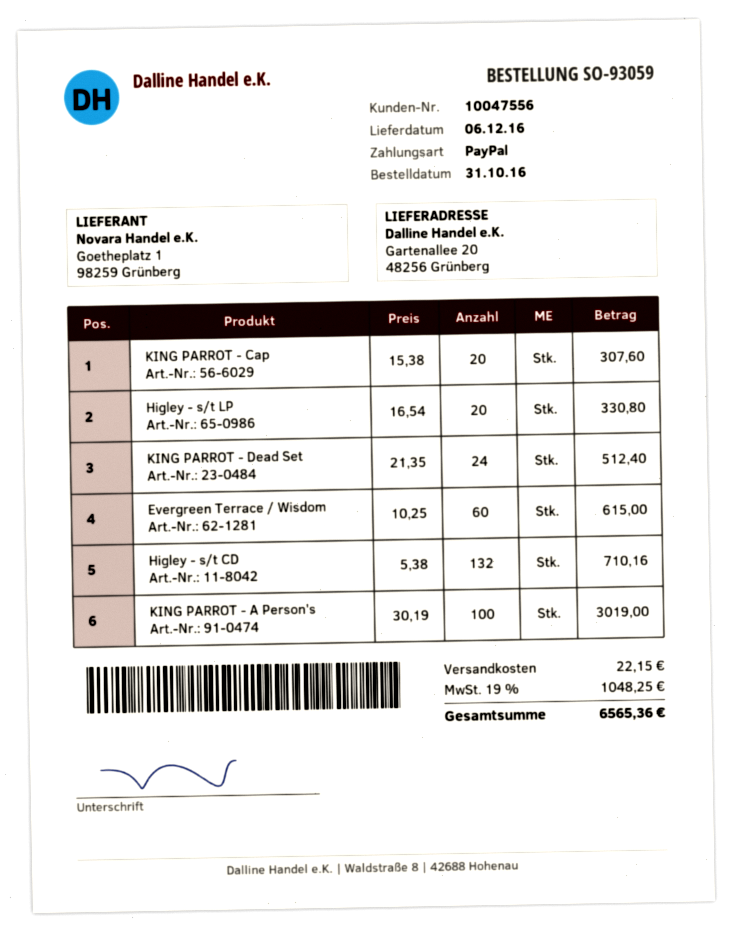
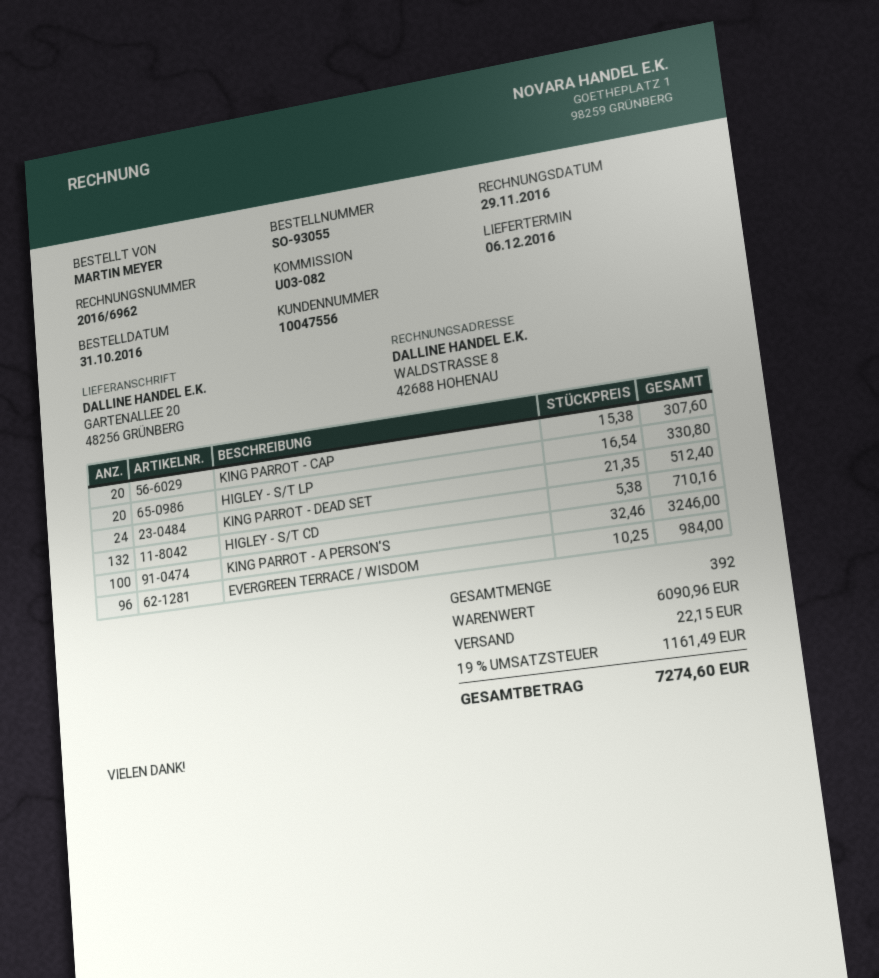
order number: SO-93059 -> SO-93055
Evergreen Terrace / Wisdom: 60 x 10.25 = 615.00 -> 96 x 10.25 = 984.00
KING PARROT - A Person's: 100 x 30.19 = 3019.00 -> 100 x 32.46 = 3246.00
tax: 19% = 1048.25 -> 19% = 1161.49
total: 6565.36 -> 7274.60

